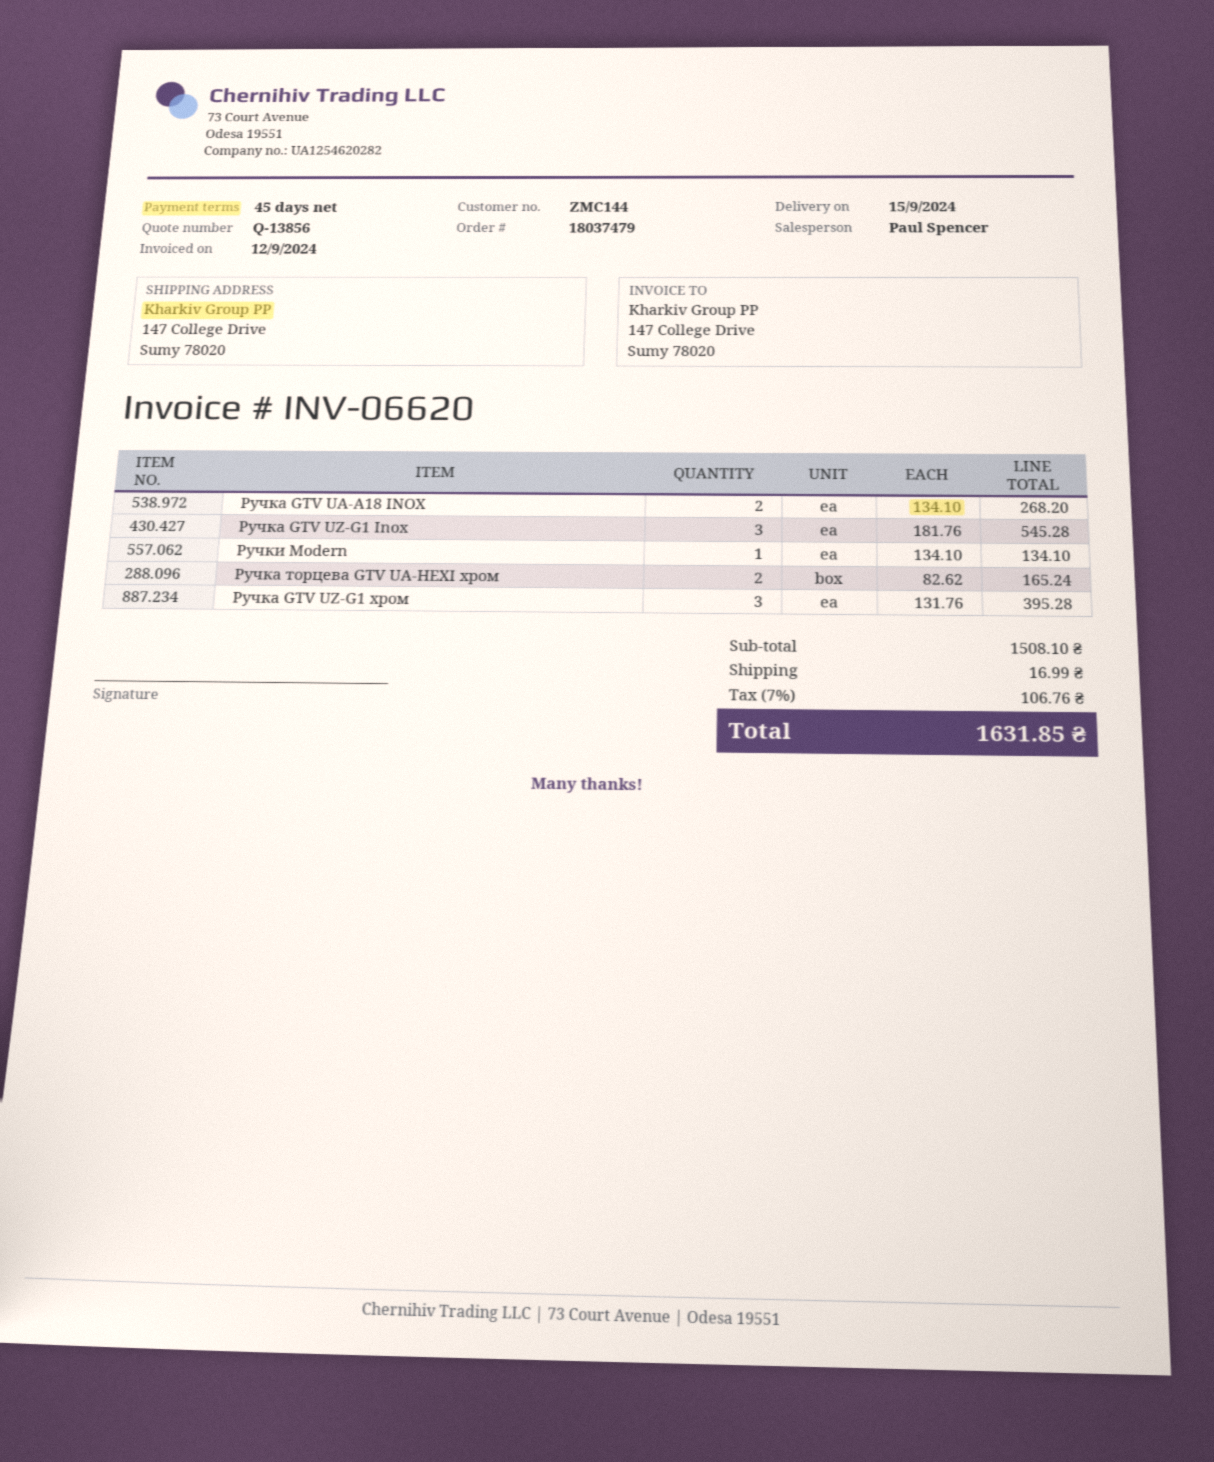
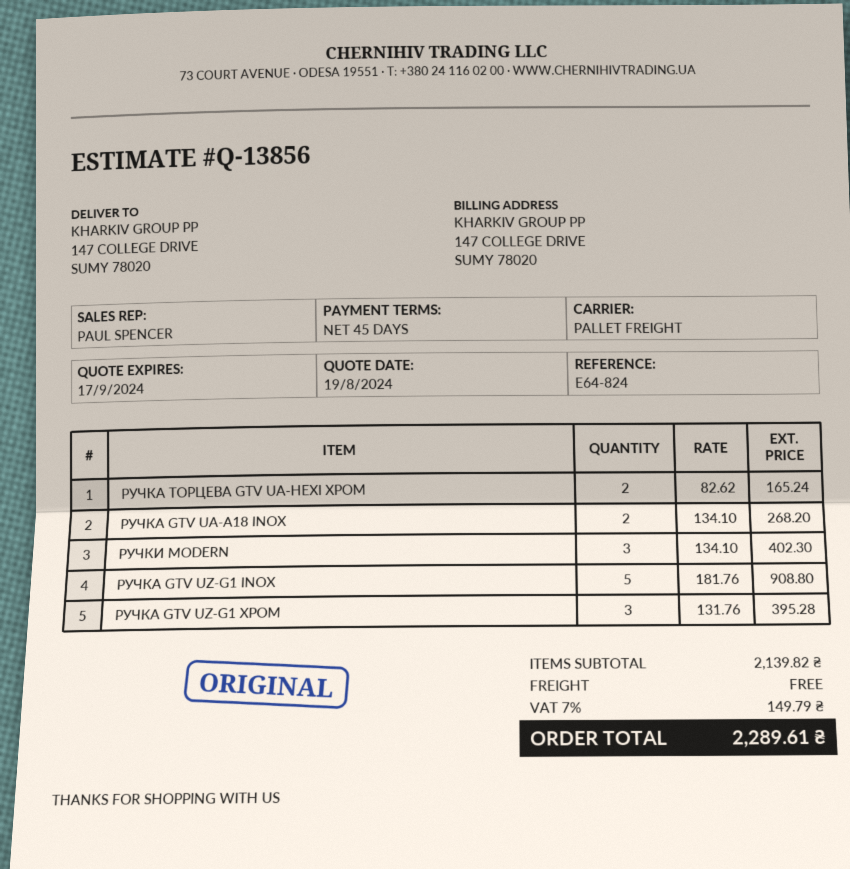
Ручка GTV UZ-G1 Inox: 3 x 181.76 = 545.28 -> 5 x 181.76 = 908.80
Ручки Modern: 1 x 134.10 = 134.10 -> 3 x 134.10 = 402.30
subtotal: 1508.10 -> 2139.82
shipping: 16.99 -> 0.00
tax: 7% = 106.76 -> 7% = 149.79
total: 1631.85 -> 2289.61

